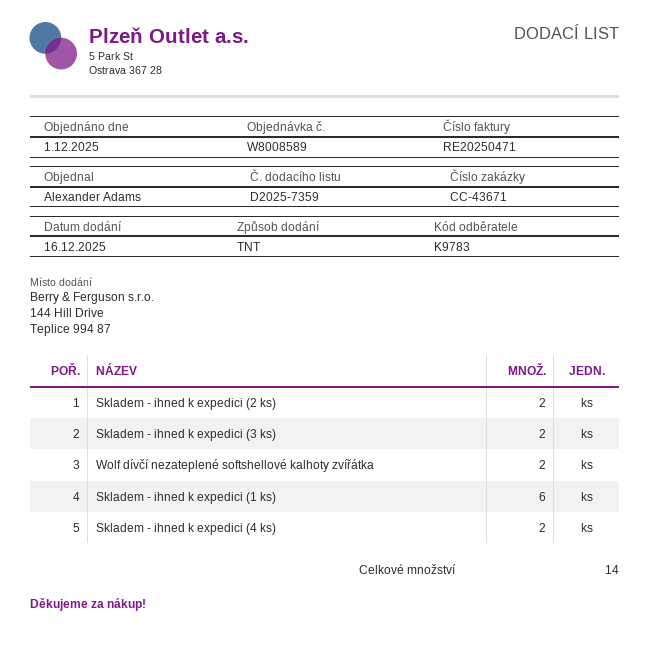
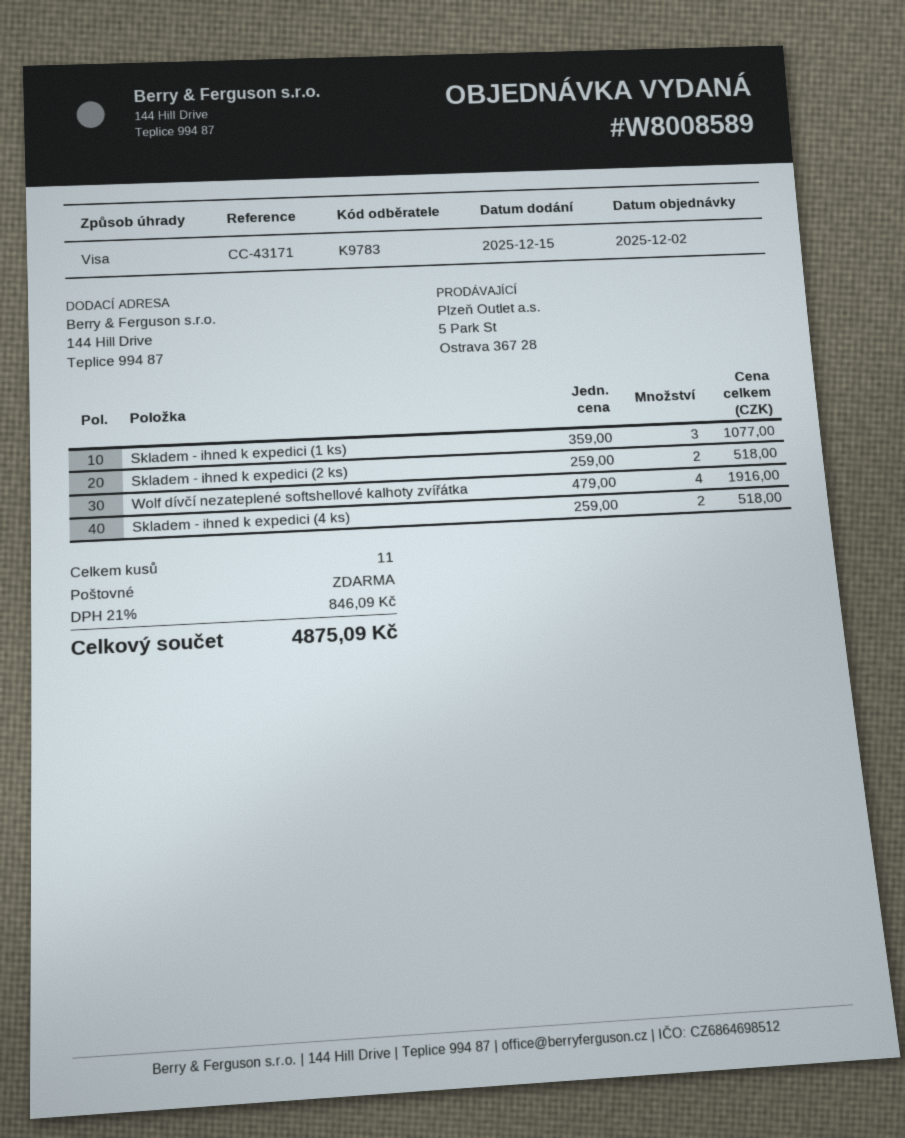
order date: 2025-12-01 -> 2025-12-02
delivery date: 2025-12-16 -> 2025-12-15
reference: CC-43671 -> CC-43171
Skladem - ihned k expedici (3 ks): 2 -> none
Wolf dívčí nezateplené softshellové kalhoty zvířátka: 2 -> 4
Skladem - ihned k expedici (1 ks): 6 -> 3
total quantity: 14 -> 11

